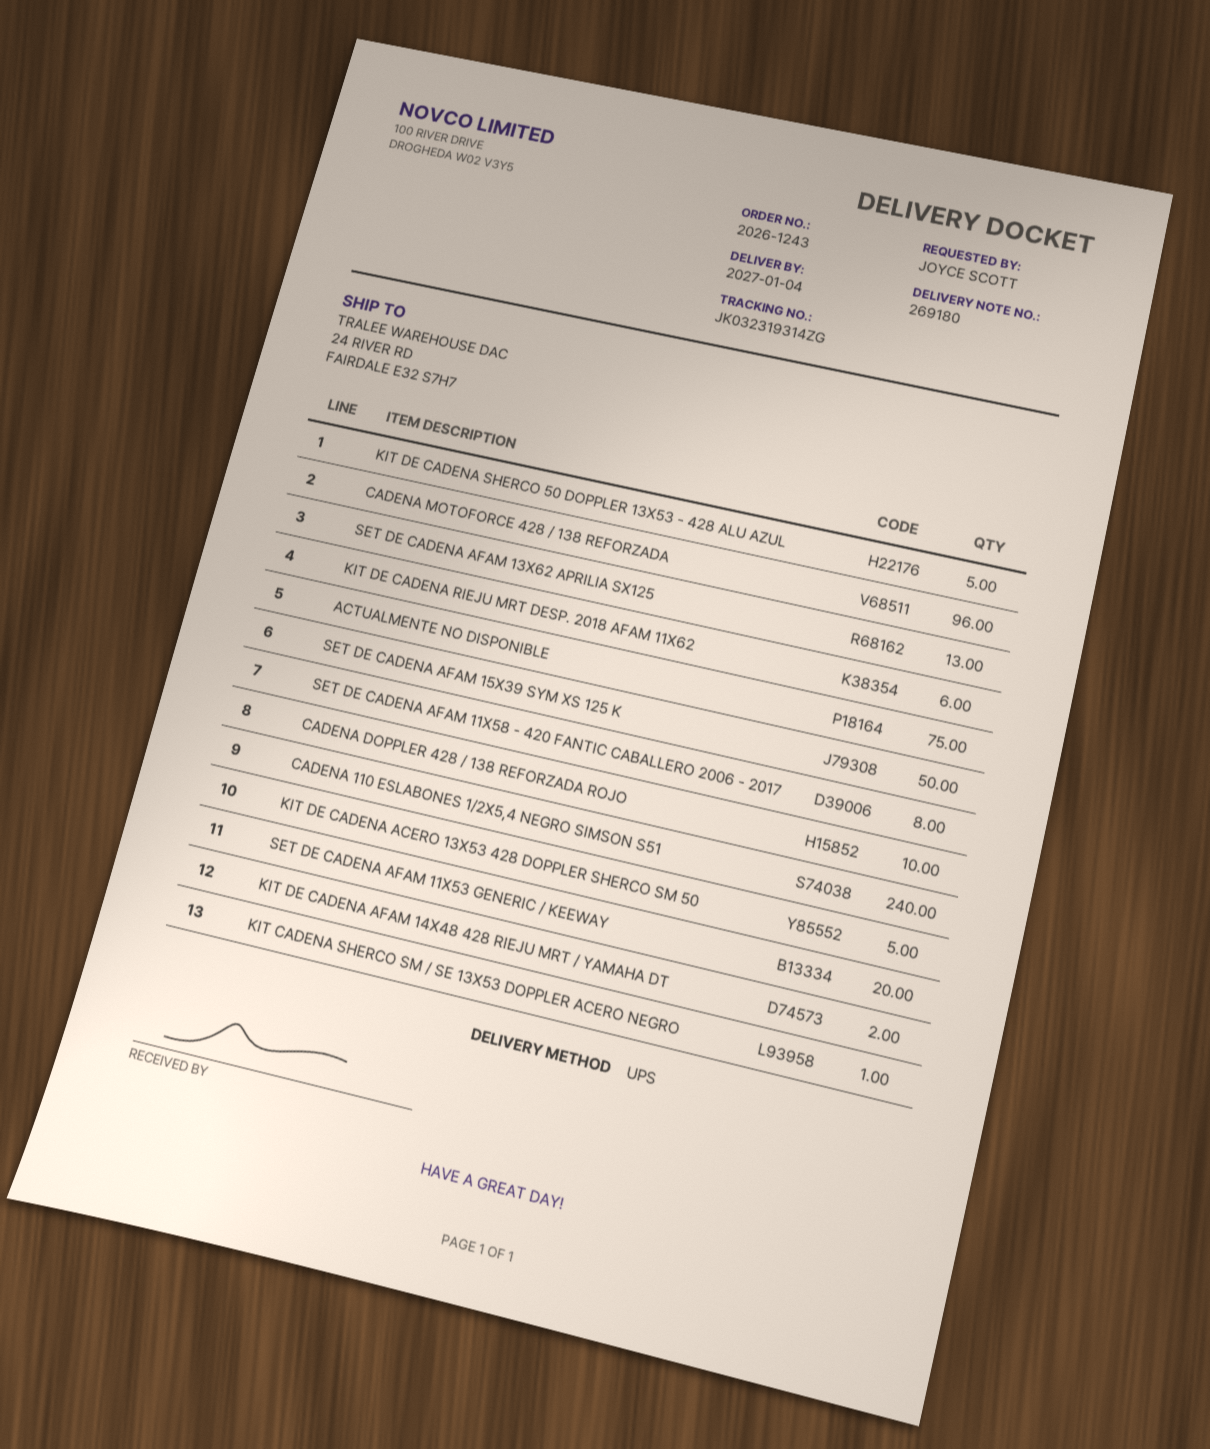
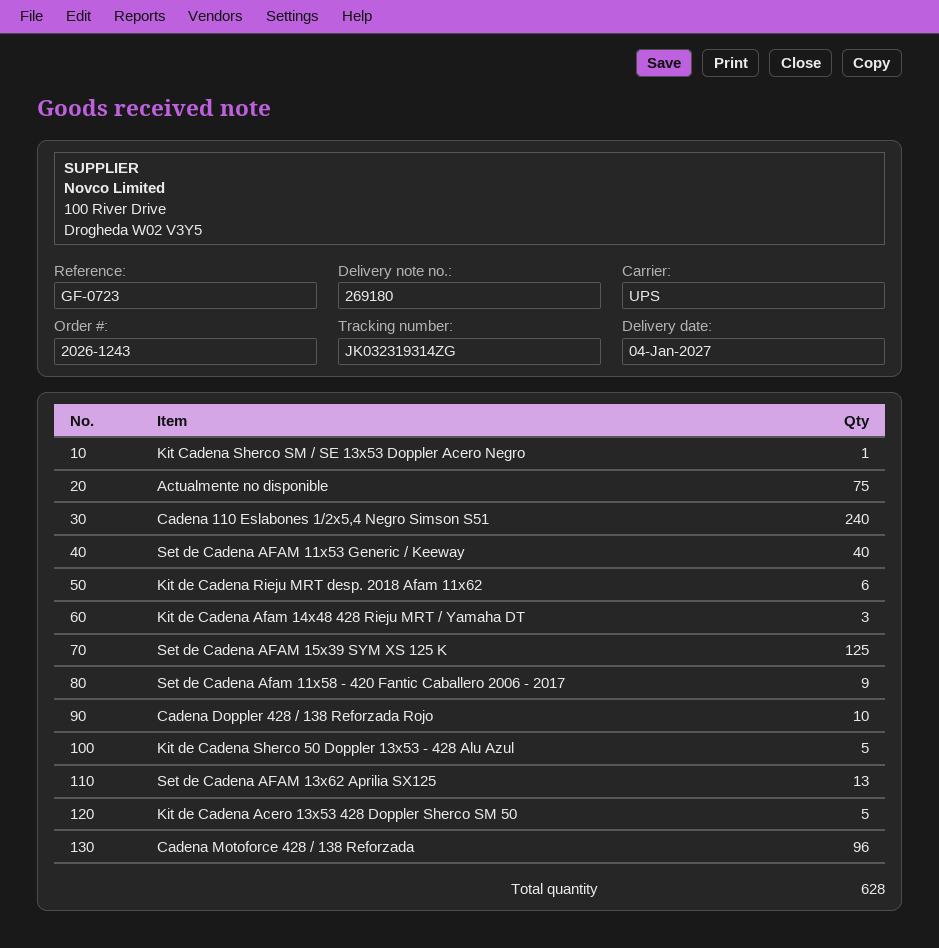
SET DE CADENA AFAM 15X39 SYM XS 125 K: 50 -> 125
SET DE CADENA AFAM 11X58 - 420 FANTIC CABALLERO 2006 - 2017: 8 -> 9
SET DE CADENA AFAM 11X53 GENERIC / KEEWAY: 20 -> 40
KIT DE CADENA AFAM 14X48 428 RIEJU MRT / YAMAHA DT: 2 -> 3

